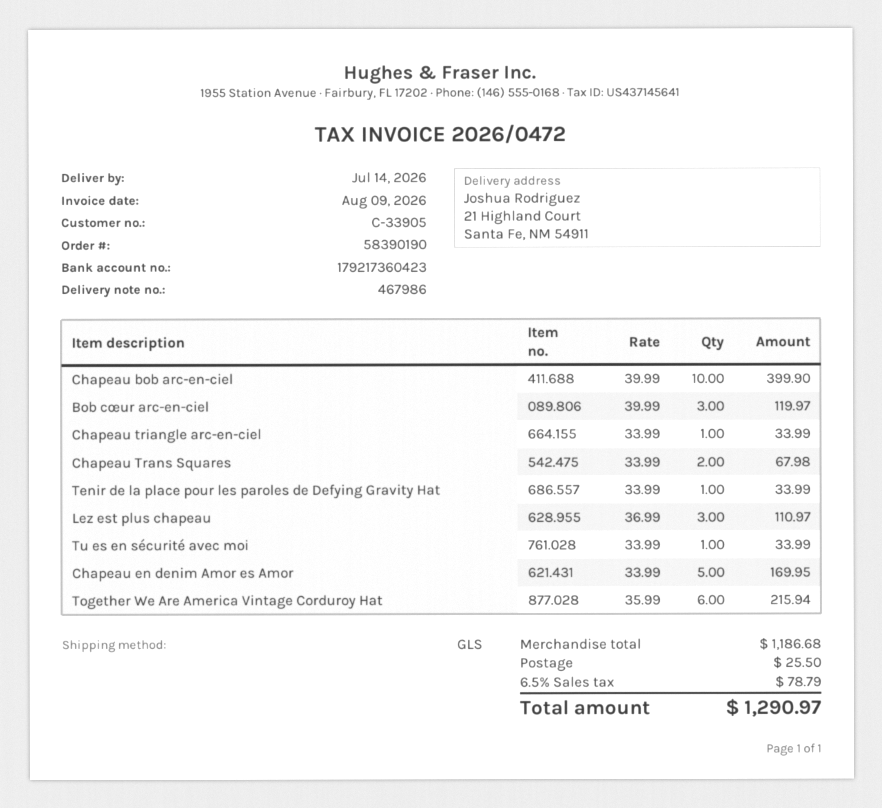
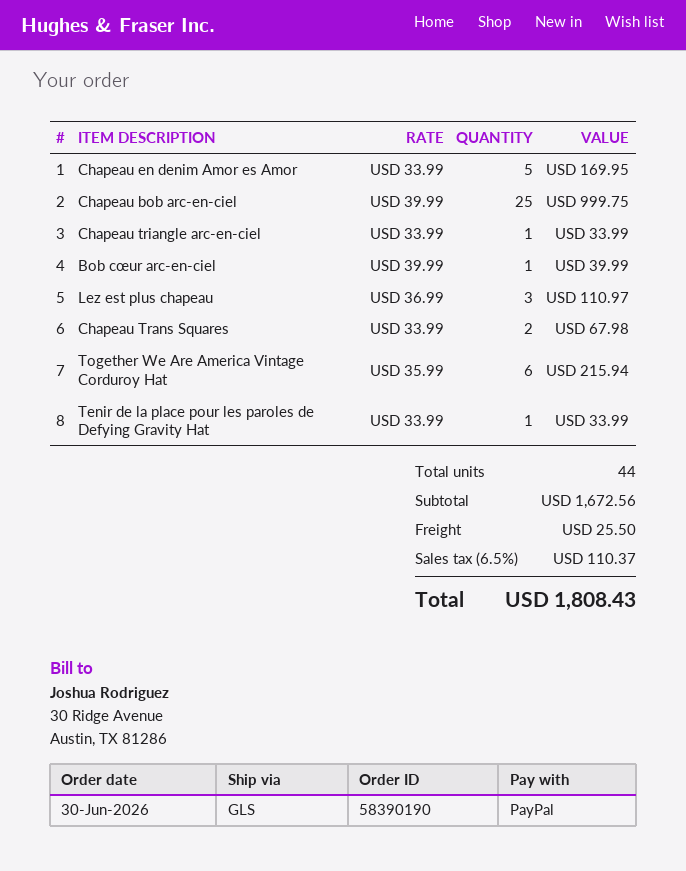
Chapeau bob arc-en-ciel: 10 x 39.99 = 399.90 -> 25 x 39.99 = 999.75
Bob cœur arc-en-ciel: 3 x 39.99 = 119.97 -> 1 x 39.99 = 39.99
Tu es en sécurité avec moi: 1 x 33.99 = 33.99 -> none
subtotal: 1186.68 -> 1672.56
tax: 6.5% = 78.79 -> 6.5% = 110.37
total: 1290.97 -> 1808.43

